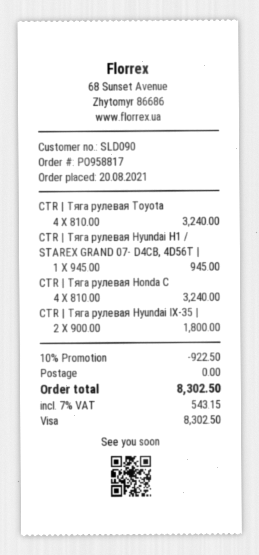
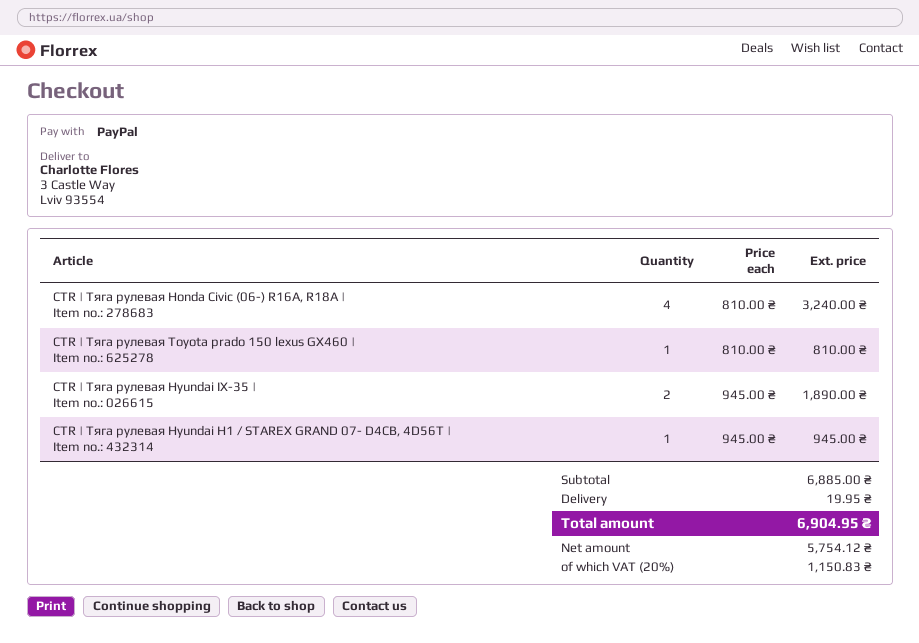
payment method: Visa -> PayPal
CTR | Тяга рулевая Toyota: 4 x 810.00 = 3240.00 -> 1 x 810.00 = 810.00
CTR | Тяга рулевая Hyundai IX-35 |: 2 x 900.00 = 1800.00 -> 2 x 945.00 = 1890.00
discount: 10% = 922.50 -> none
shipping: 0.00 -> 19.95
tax: 7% = 543.15 -> 20% = 1150.83
total: 8302.50 -> 6904.95

